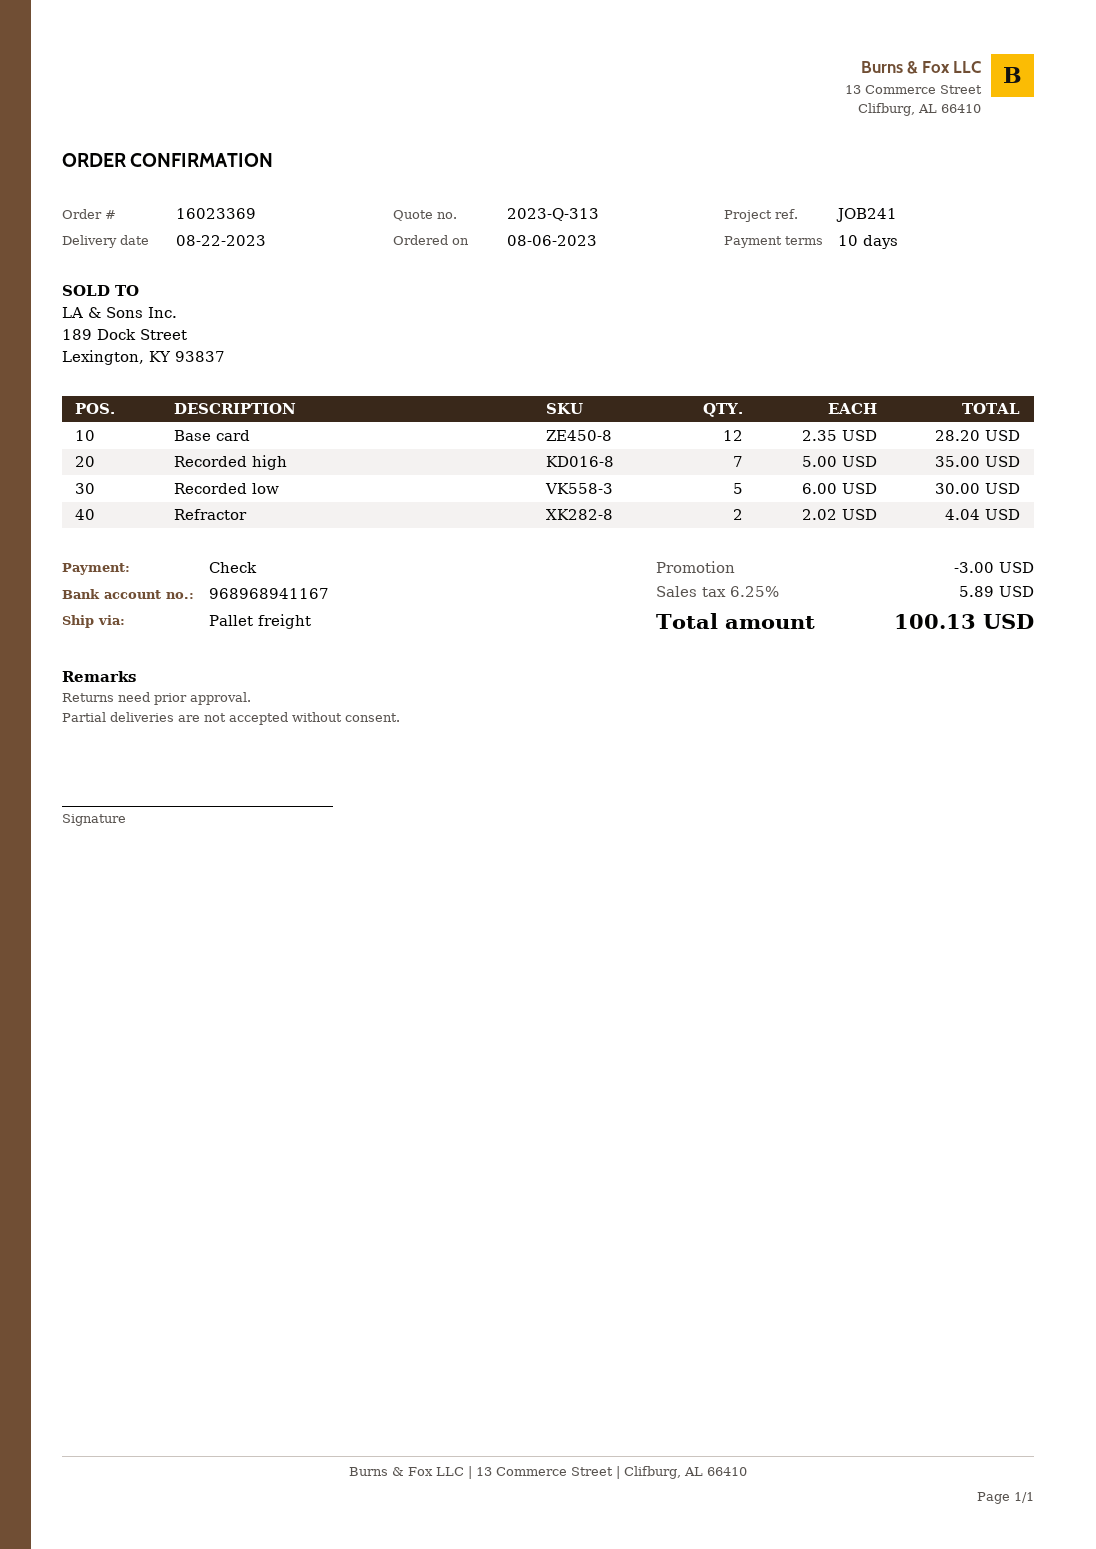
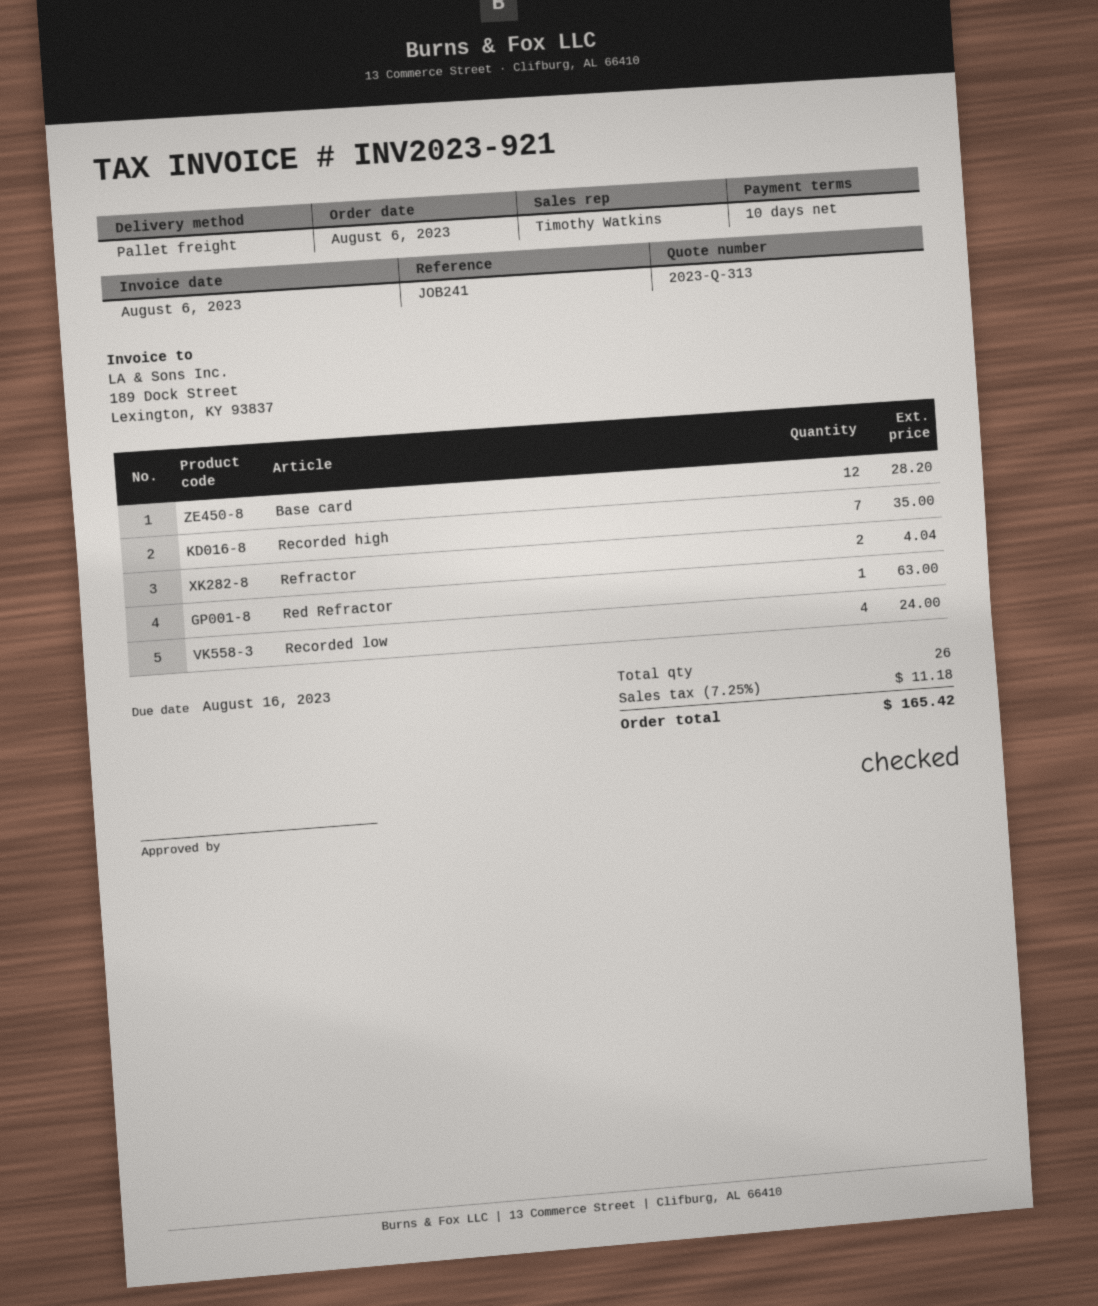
Recorded low: 5 for 30.00 -> 4 for 24.00
Red Refractor: none -> 1 for 63.00
discount: 3.00 -> none
tax: 6.25% = 5.89 -> 7.25% = 11.18
total: 100.13 -> 165.42

